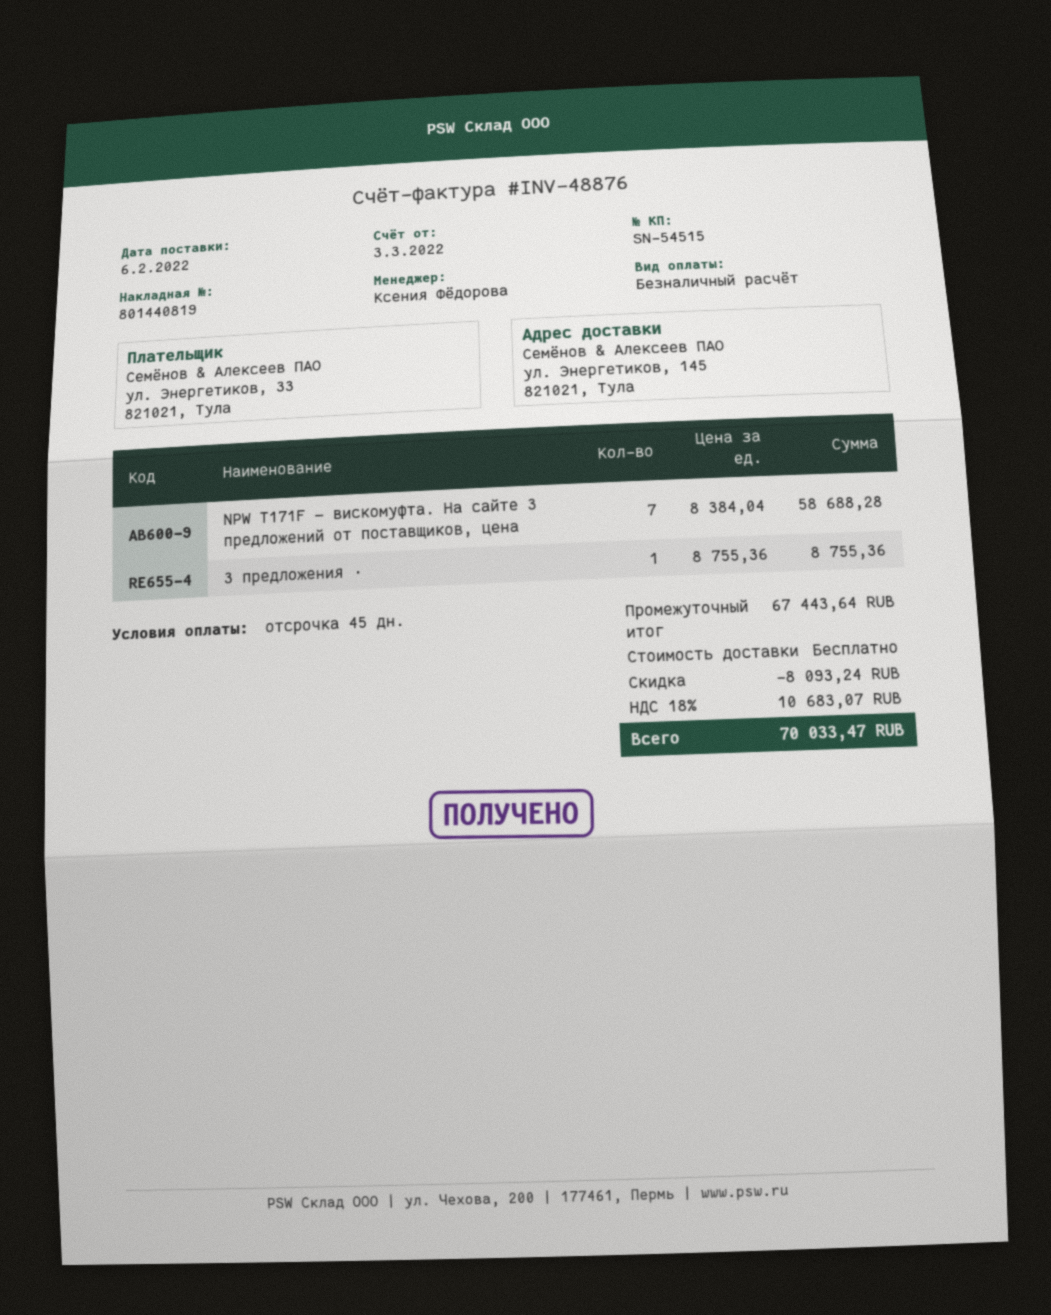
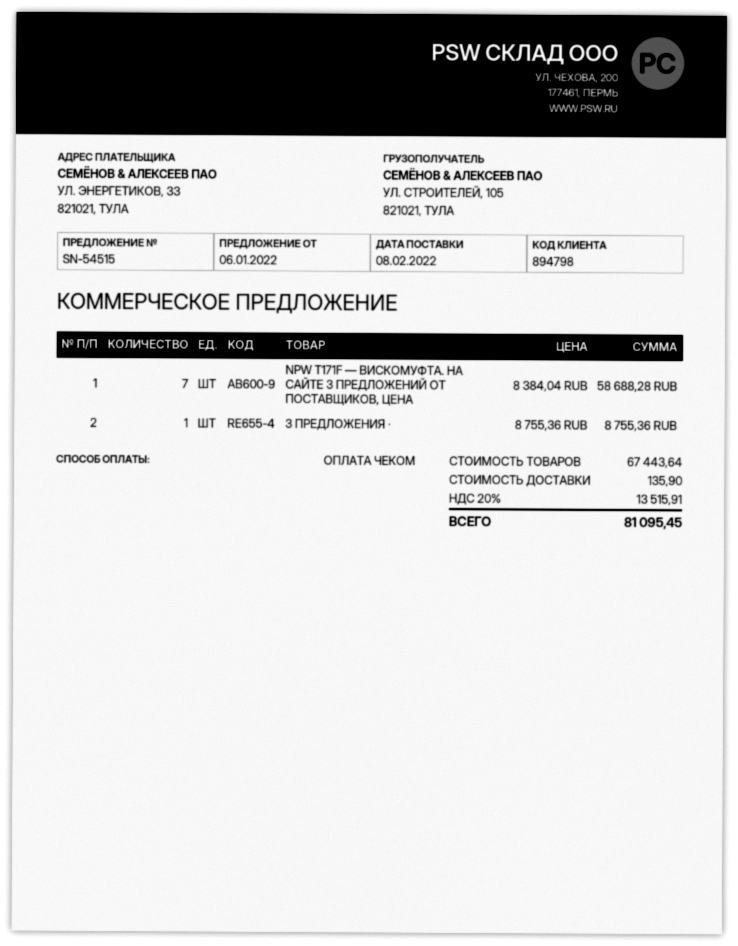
delivery date: 2022-02-06 -> 2022-02-08
payment method: bank transfer -> cheque
ship to: ул. Энергетиков, 145, 821021, Тула -> УЛ. СТРОИТЕЛЕЙ, 105, 821021, ТУЛА
discount: 8093.24 -> none
shipping: 0.00 -> 135.90
tax: 18% = 10683.07 -> 20% = 13515.91
total: 70033.47 -> 81095.45

